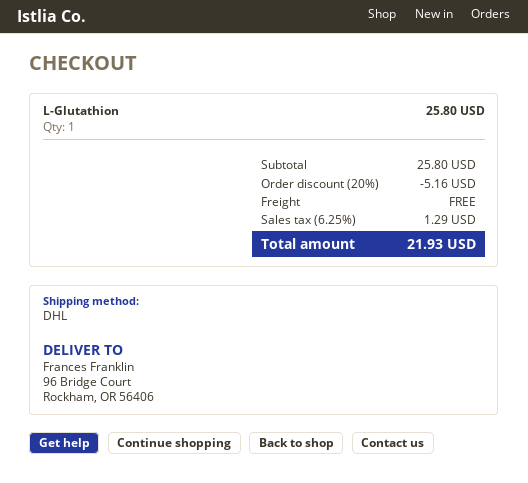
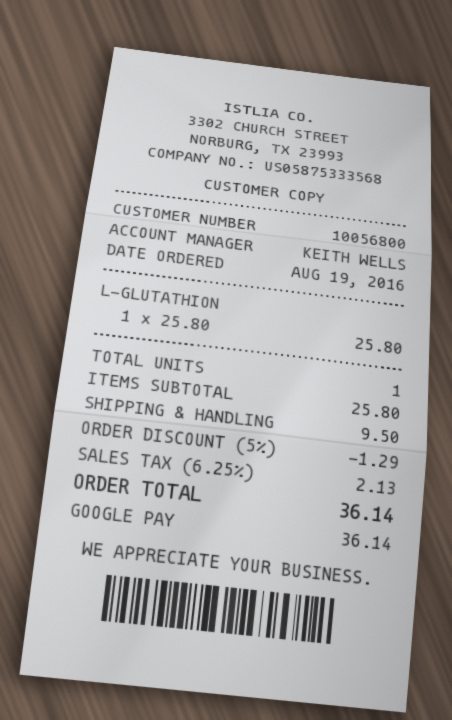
discount: 20% = 5.16 -> 5% = 1.29
shipping: 0.00 -> 9.50
tax: 6.25% = 1.29 -> 6.25% = 2.13
total: 21.93 -> 36.14

